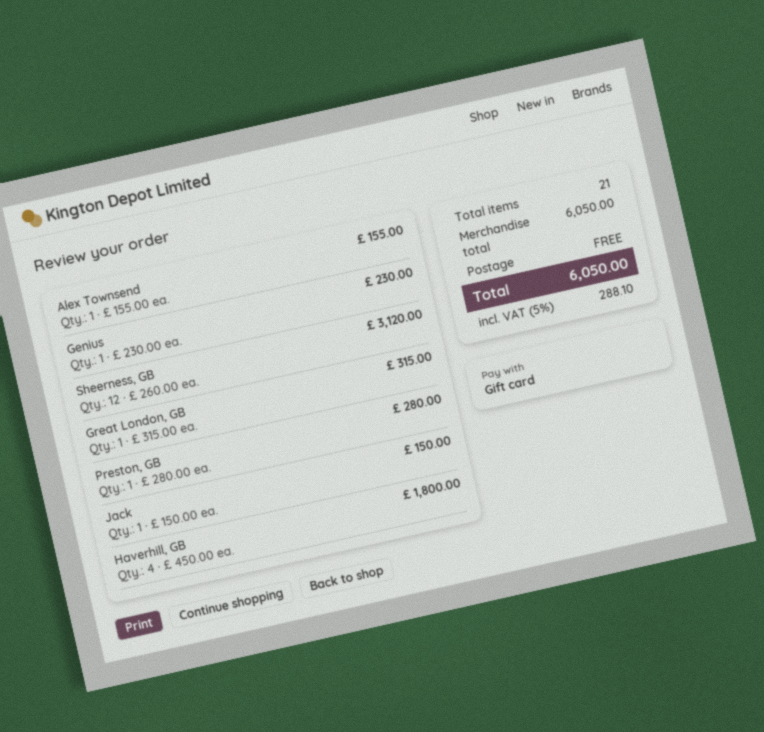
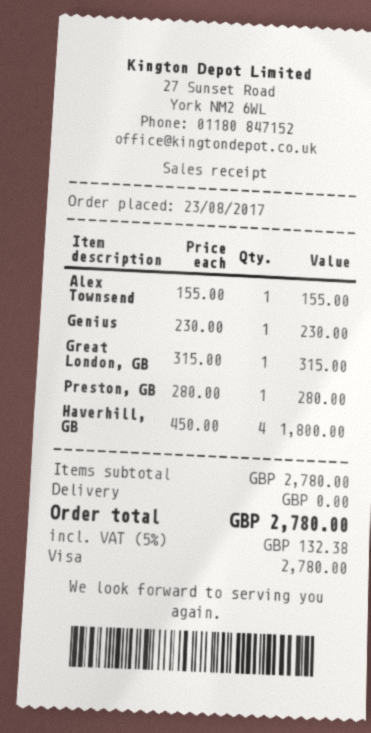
payment method: gift card -> Visa
Sheerness, GB: 12 x 260.00 = 3120.00 -> none
Jack: 1 x 150.00 = 150.00 -> none
subtotal: 6050.00 -> 2780.00
tax: 5% = 288.10 -> 5% = 132.38
total: 6050.00 -> 2780.00

